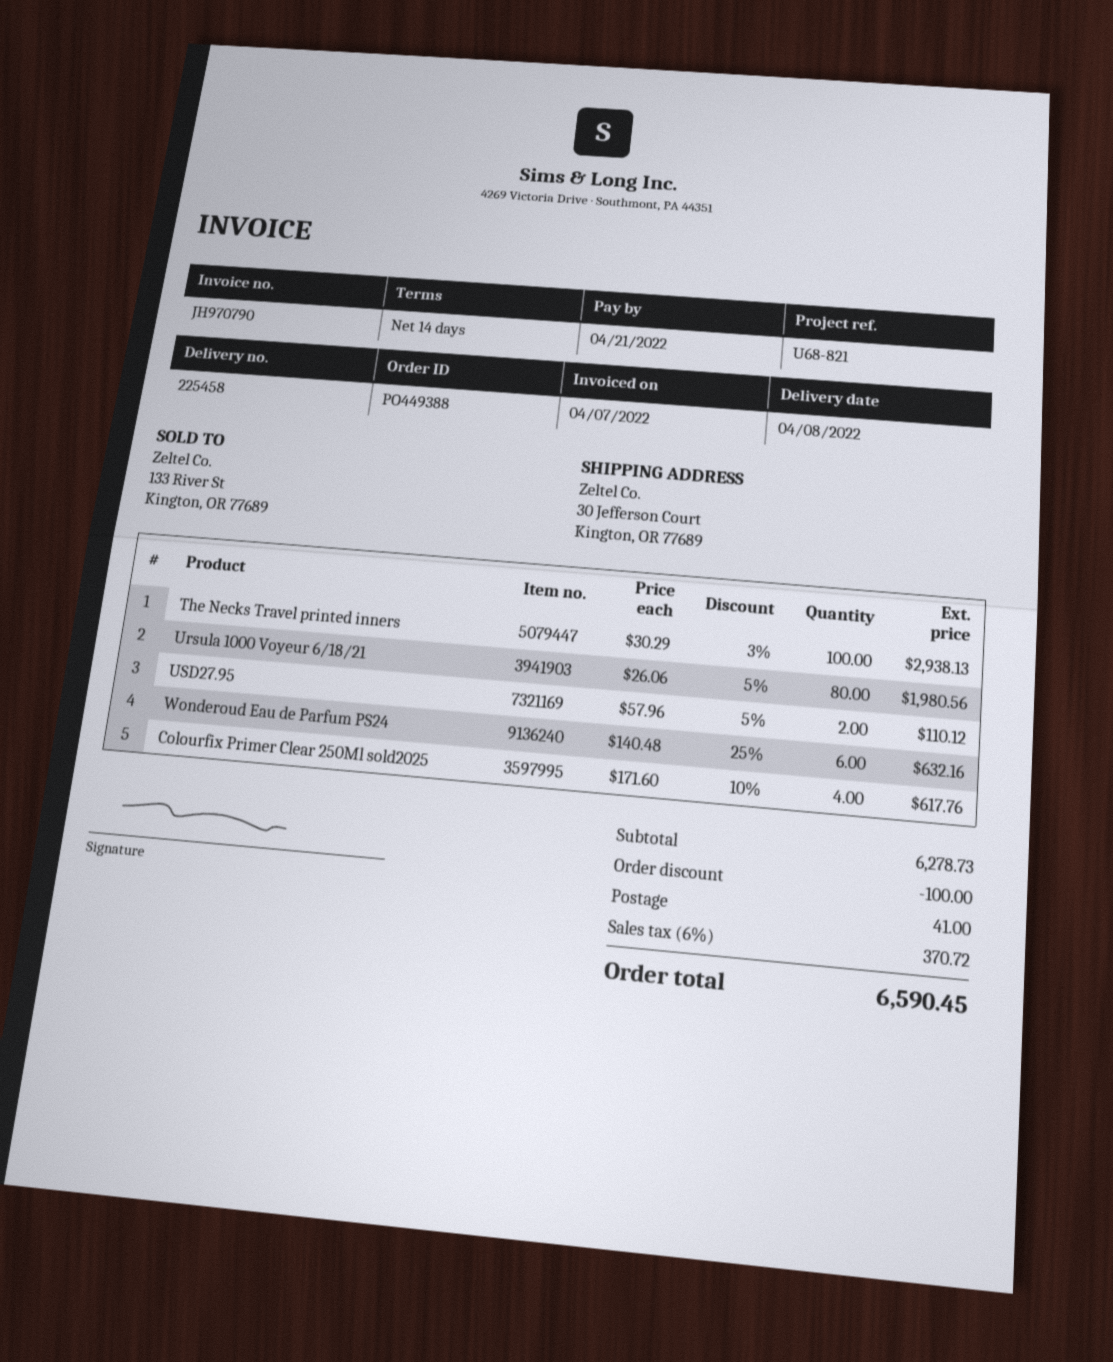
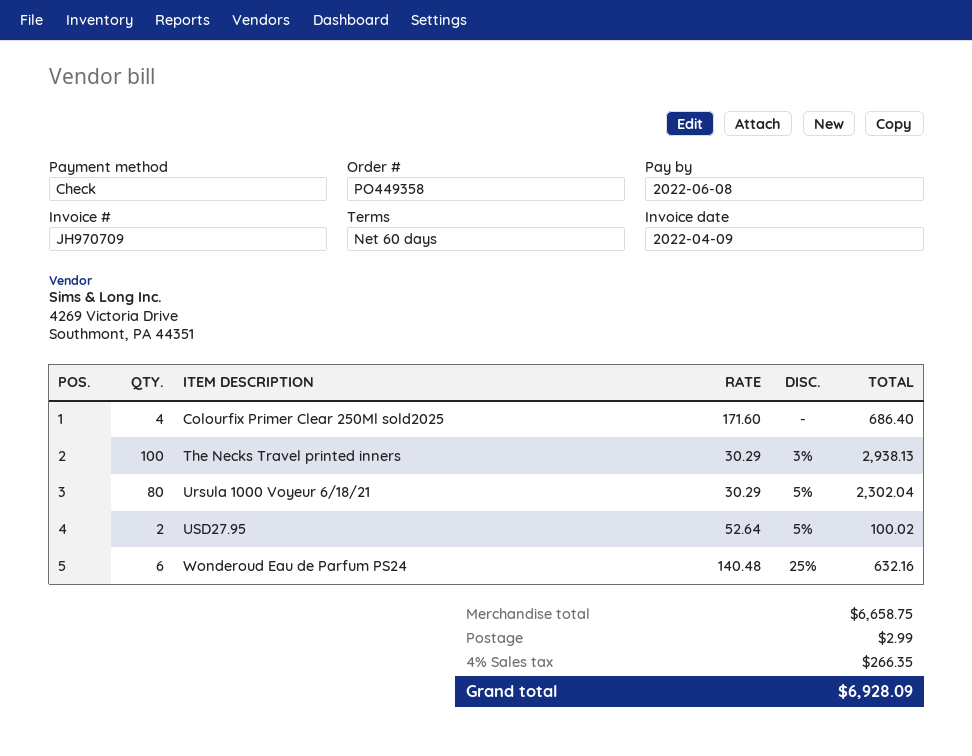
order number: PO449388 -> PO449358
invoice number: JH970790 -> JH970709
invoice date: 2022-04-07 -> 2022-04-09
payment terms: 14 days -> 60 days
due date: 2022-04-21 -> 2022-06-08
Ursula 1000 Voyeur 6/18/21: 80 x 26.06 - 5% = 1980.56 -> 80 x 30.29 - 5% = 2302.04
USD27.95: 2 x 57.96 - 5% = 110.12 -> 2 x 52.64 - 5% = 100.02
Colourfix Primer Clear 250Ml sold2025: 4 x 171.60 - 10% = 617.76 -> 4 x 171.60 = 686.40
subtotal: 6278.73 -> 6658.75
discount: 100.00 -> none
shipping: 41.00 -> 2.99
tax: 6% = 370.72 -> 4% = 266.35
total: 6590.45 -> 6928.09

